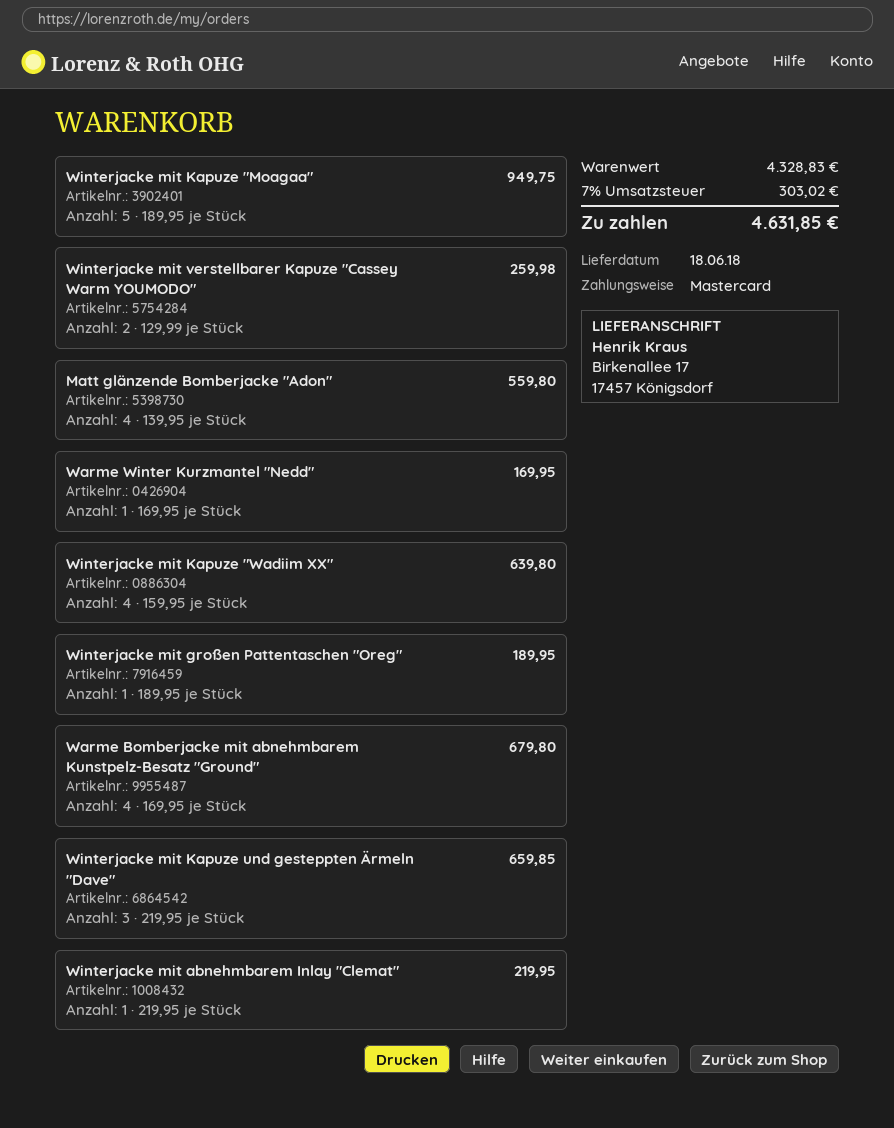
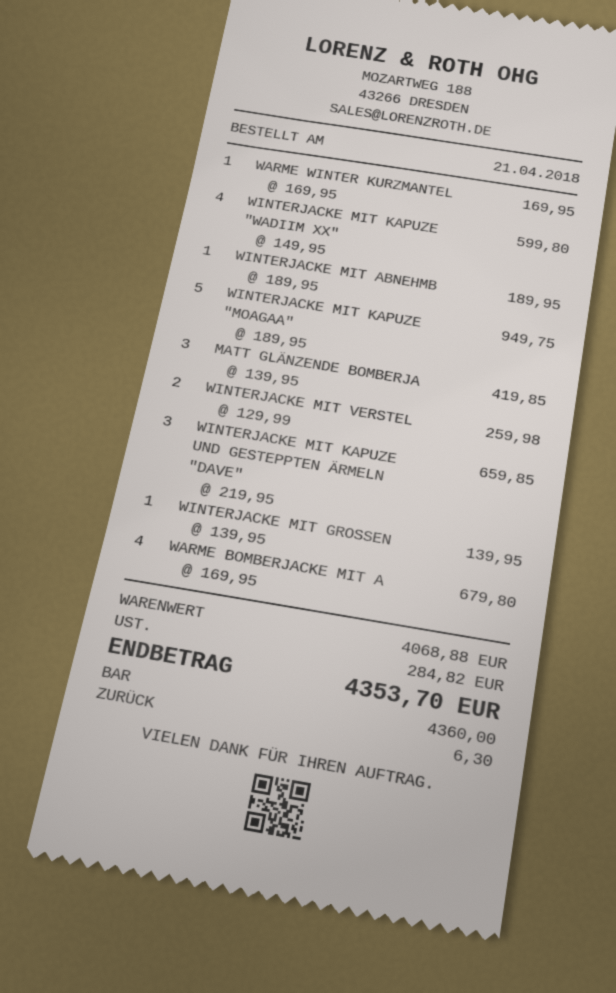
payment method: Mastercard -> cash
Matt glänzende Bomberjacke "Adon": 4 x 139.95 = 559.80 -> 3 x 139.95 = 419.85
Winterjacke mit Kapuze "Wadiim XX": 4 x 159.95 = 639.80 -> 4 x 149.95 = 599.80
Winterjacke mit großen Pattentaschen "Oreg": 1 x 189.95 = 189.95 -> 1 x 139.95 = 139.95
Winterjacke mit abnehmbarem Inlay "Clemat": 1 x 219.95 = 219.95 -> 1 x 189.95 = 189.95
subtotal: 4328.83 -> 4068.88
tax: 303.02 -> 284.82
total: 4631.85 -> 4353.70

